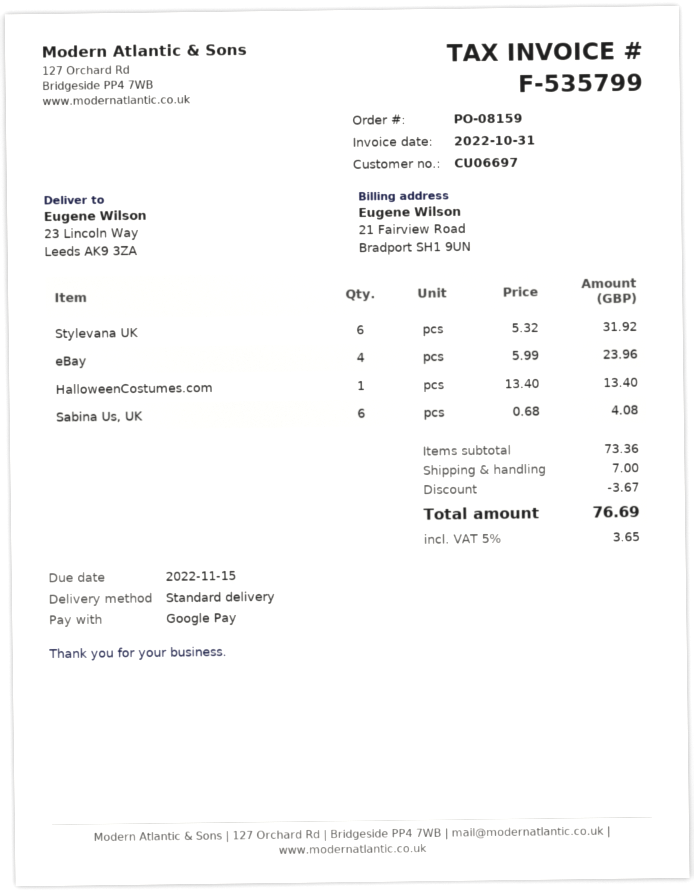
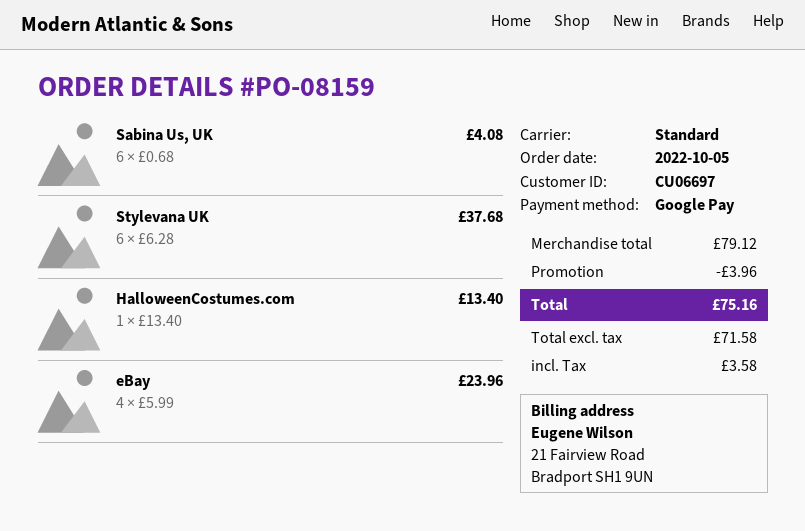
Stylevana UK: 6 x 5.32 = 31.92 -> 6 x 6.28 = 37.68
subtotal: 73.36 -> 79.12
discount: 3.67 -> 3.96
shipping: 7.00 -> none
tax: 3.65 -> 3.58
total: 76.69 -> 75.16

